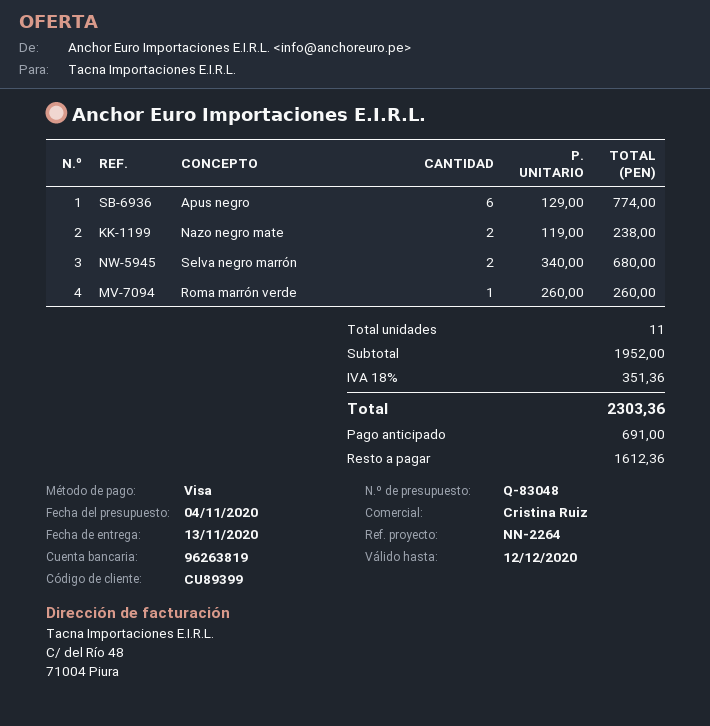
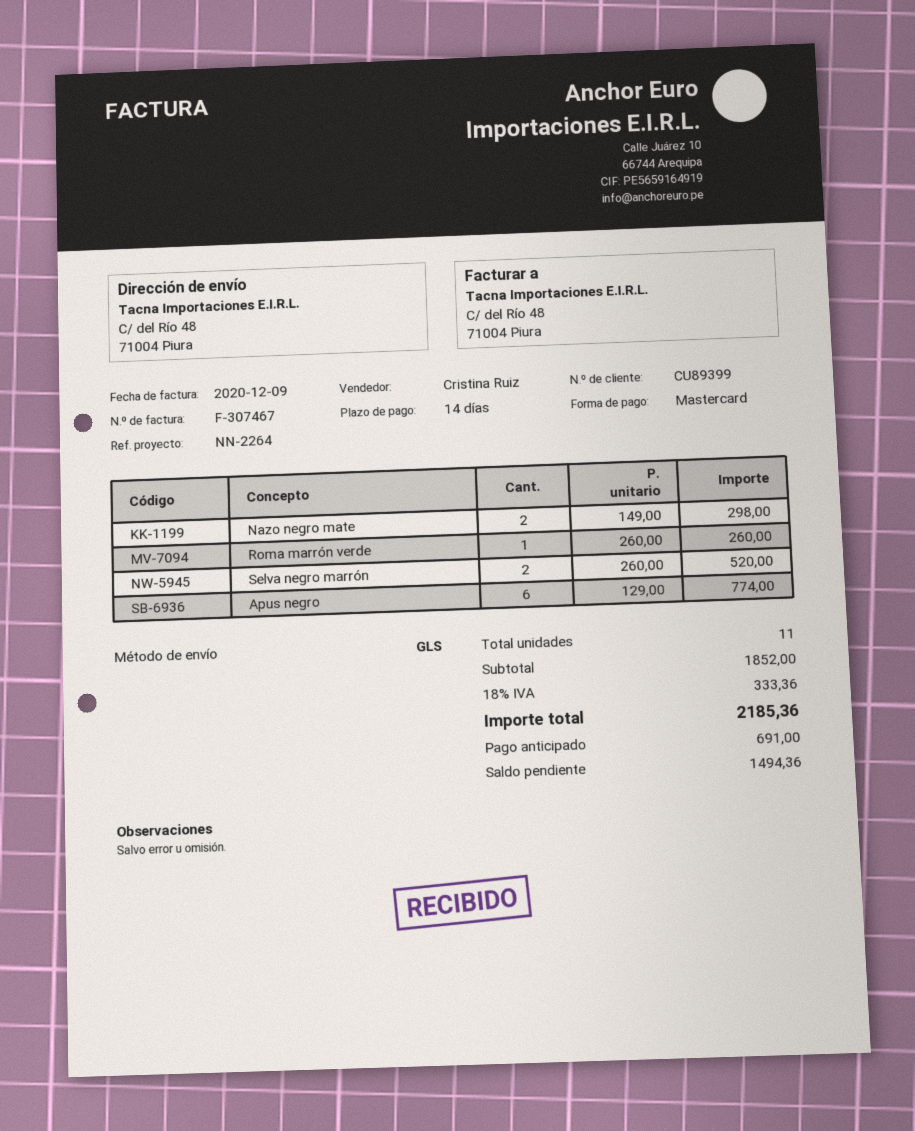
payment method: Visa -> Mastercard
Nazo negro mate: 2 x 119.00 = 238.00 -> 2 x 149.00 = 298.00
Selva negro marrón: 2 x 340.00 = 680.00 -> 2 x 260.00 = 520.00
subtotal: 1952.00 -> 1852.00
tax: 18% = 351.36 -> 18% = 333.36
total: 2303.36 -> 2185.36
balance: 1612.36 -> 1494.36

